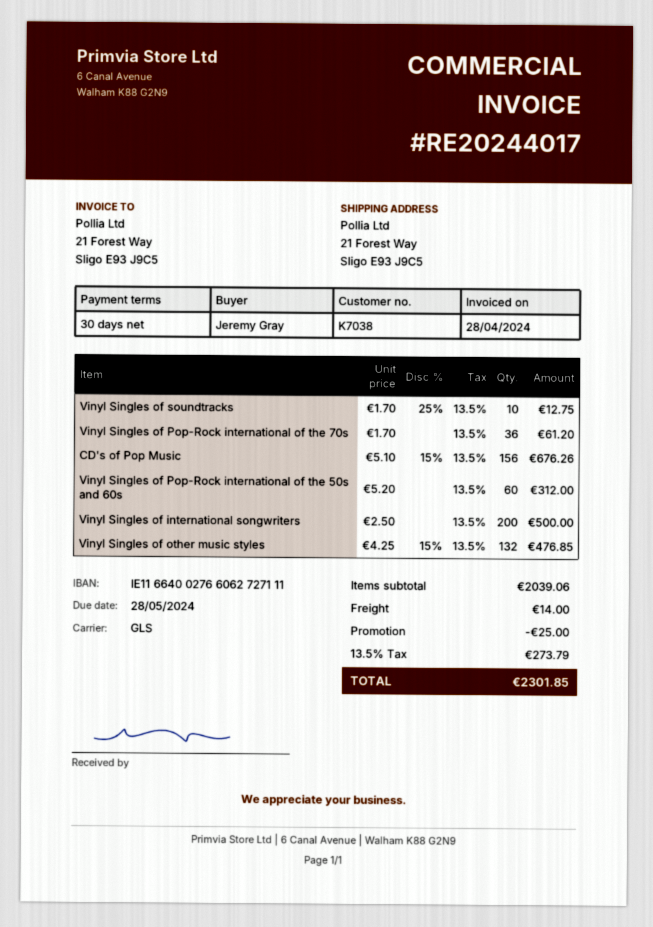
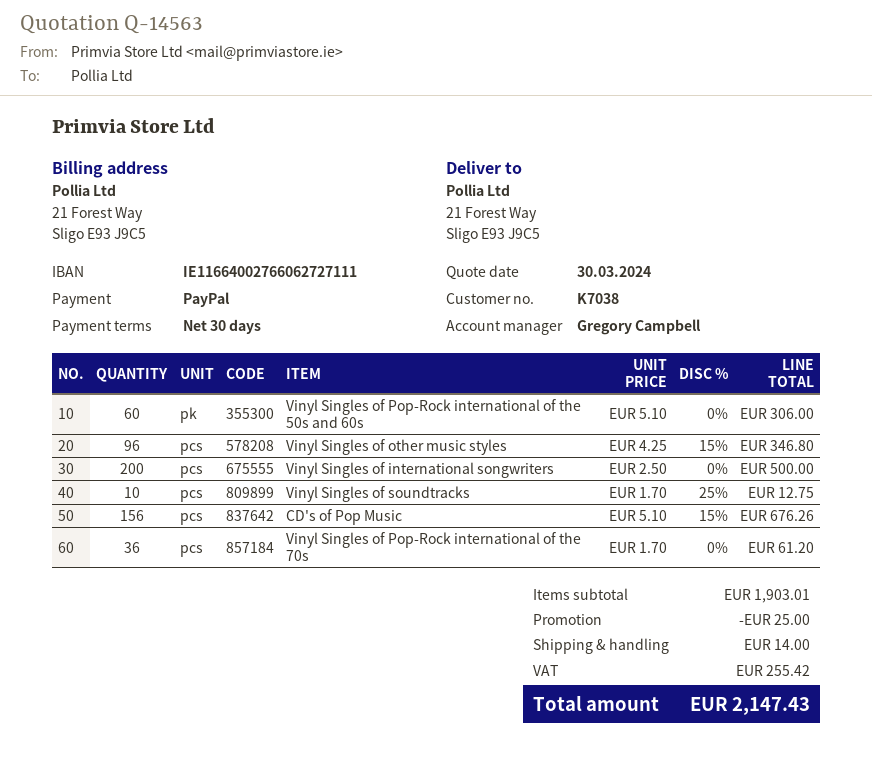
Vinyl Singles of Pop-Rock international of the 50s and 60s: 60 x 5.20 = 312.00 -> 60 x 5.10 = 306.00
Vinyl Singles of other music styles: 132 x 4.25 - 15% = 476.85 -> 96 x 4.25 - 15% = 346.80
subtotal: 2039.06 -> 1903.01
tax: 273.79 -> 255.42
total: 2301.85 -> 2147.43

